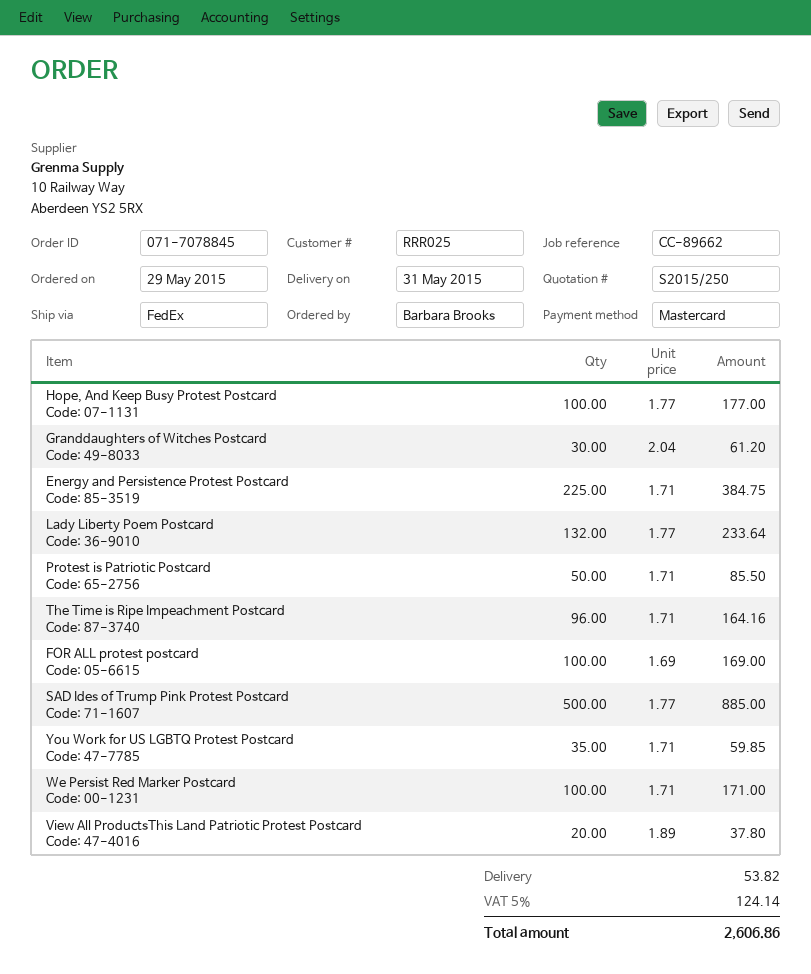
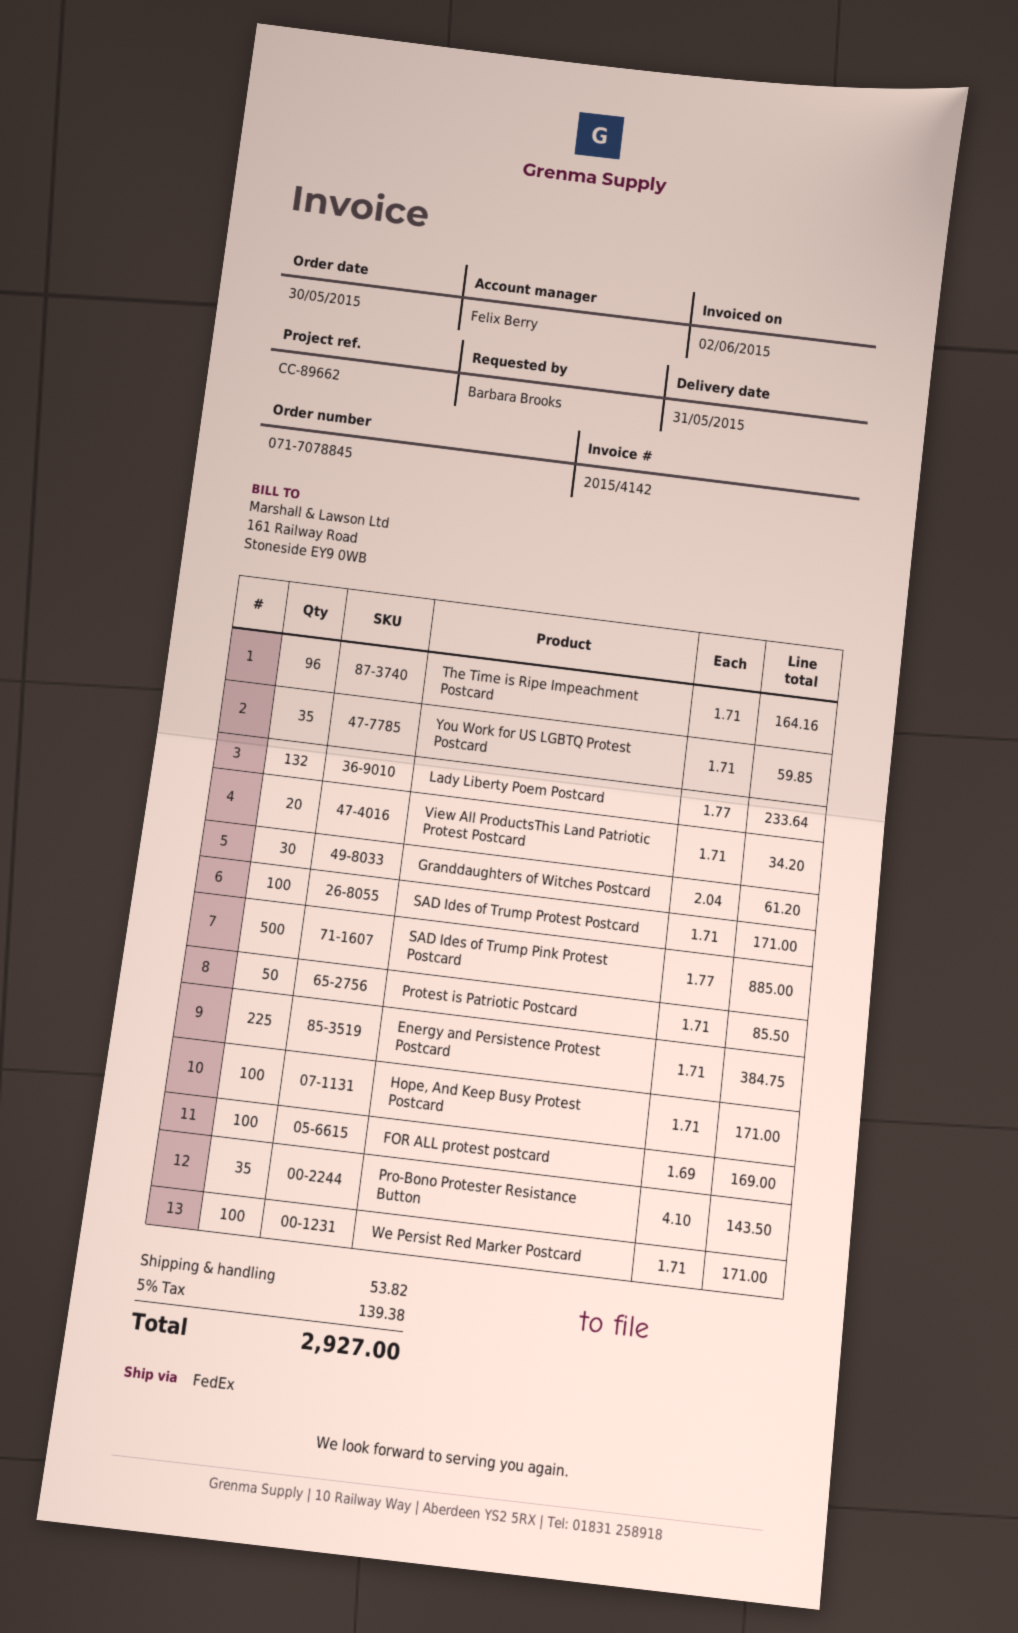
order date: 2015-05-29 -> 2015-05-30
Hope, And Keep Busy Protest Postcard: 100 x 1.77 = 177.00 -> 100 x 1.71 = 171.00
View All ProductsThis Land Patriotic Protest Postcard: 20 x 1.89 = 37.80 -> 20 x 1.71 = 34.20
SAD Ides of Trump Protest Postcard: none -> 100 x 1.71 = 171.00
Pro-Bono Protester Resistance Button: none -> 35 x 4.10 = 143.50
tax: 5% = 124.14 -> 5% = 139.38
total: 2606.86 -> 2927.00

